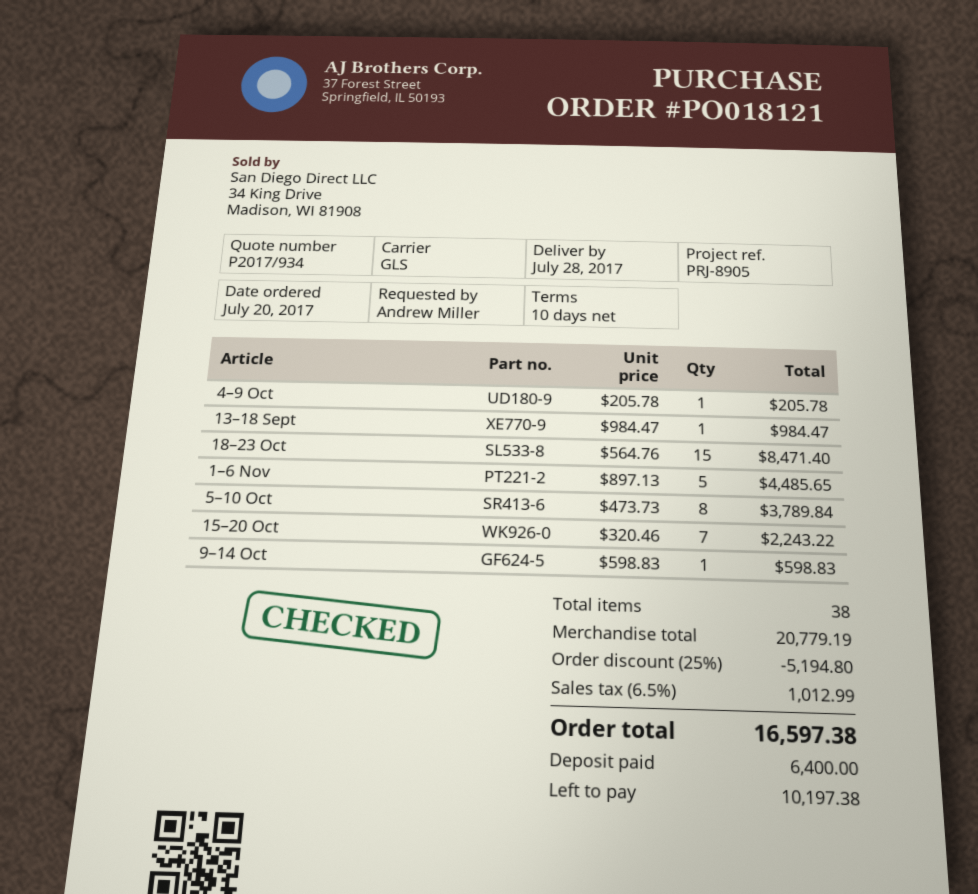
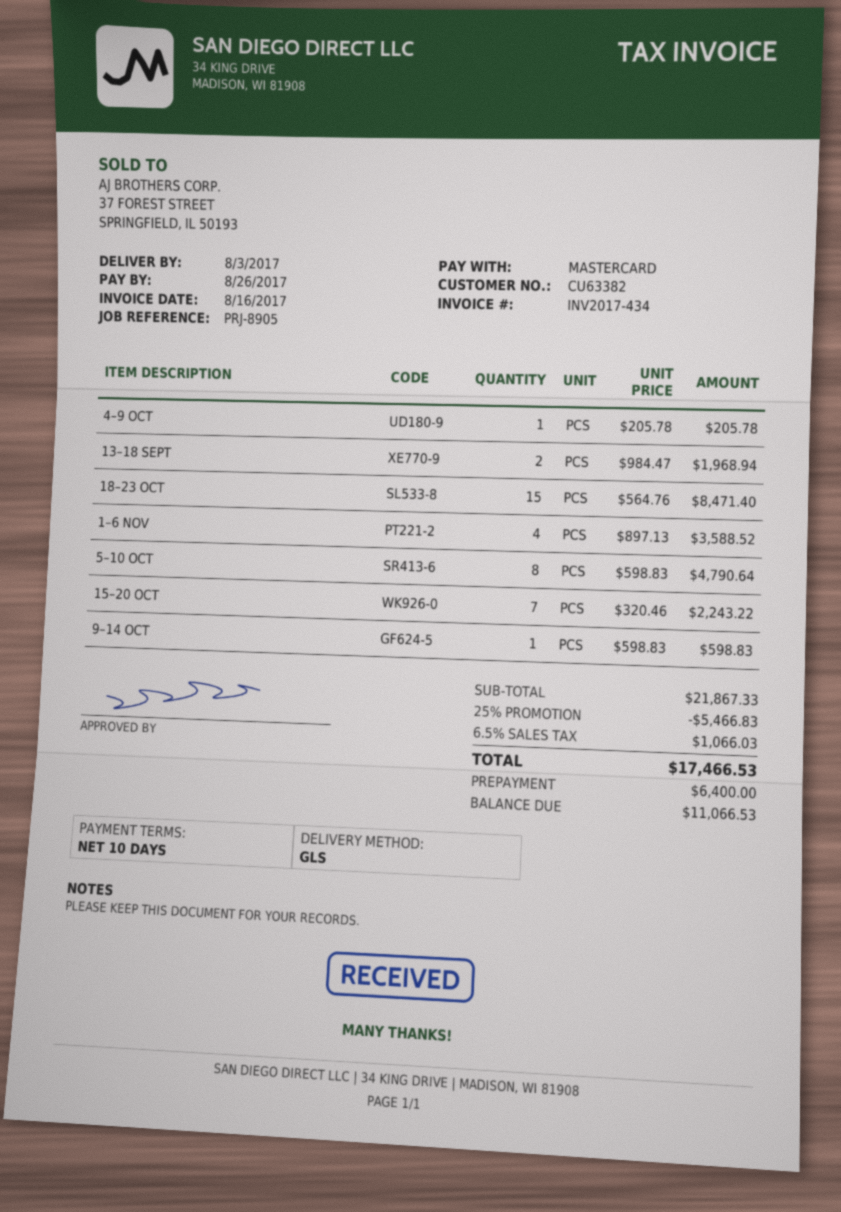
delivery date: 2017-07-28 -> 2017-08-03
13–18 Sept: 1 x 984.47 = 984.47 -> 2 x 984.47 = 1968.94
1–6 Nov: 5 x 897.13 = 4485.65 -> 4 x 897.13 = 3588.52
5–10 Oct: 8 x 473.73 = 3789.84 -> 8 x 598.83 = 4790.64
subtotal: 20779.19 -> 21867.33
discount: 25% = 5194.80 -> 25% = 5466.83
tax: 6.5% = 1012.99 -> 6.5% = 1066.03
total: 16597.38 -> 17466.53
balance: 10197.38 -> 11066.53

